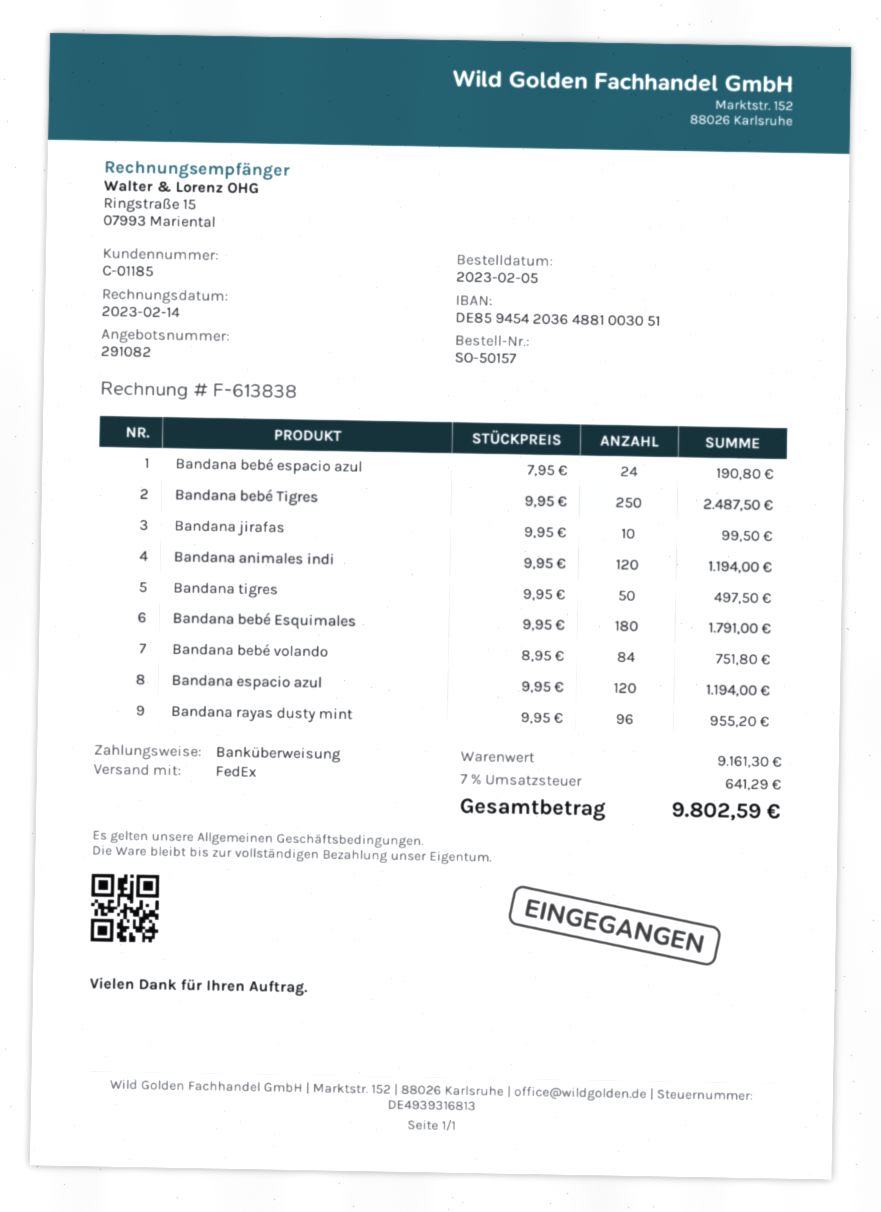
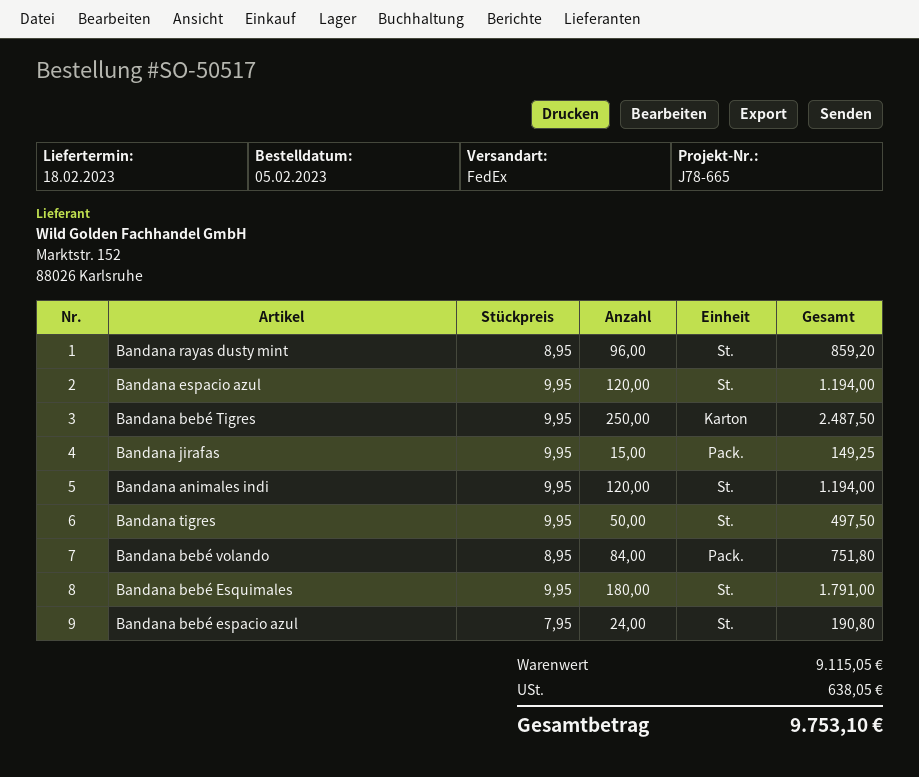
order number: SO-50157 -> SO-50517
Bandana jirafas: 10 x 9.95 = 99.50 -> 15 x 9.95 = 149.25
Bandana rayas dusty mint: 96 x 9.95 = 955.20 -> 96 x 8.95 = 859.20
subtotal: 9161.30 -> 9115.05
tax: 641.29 -> 638.05
total: 9802.59 -> 9753.10

